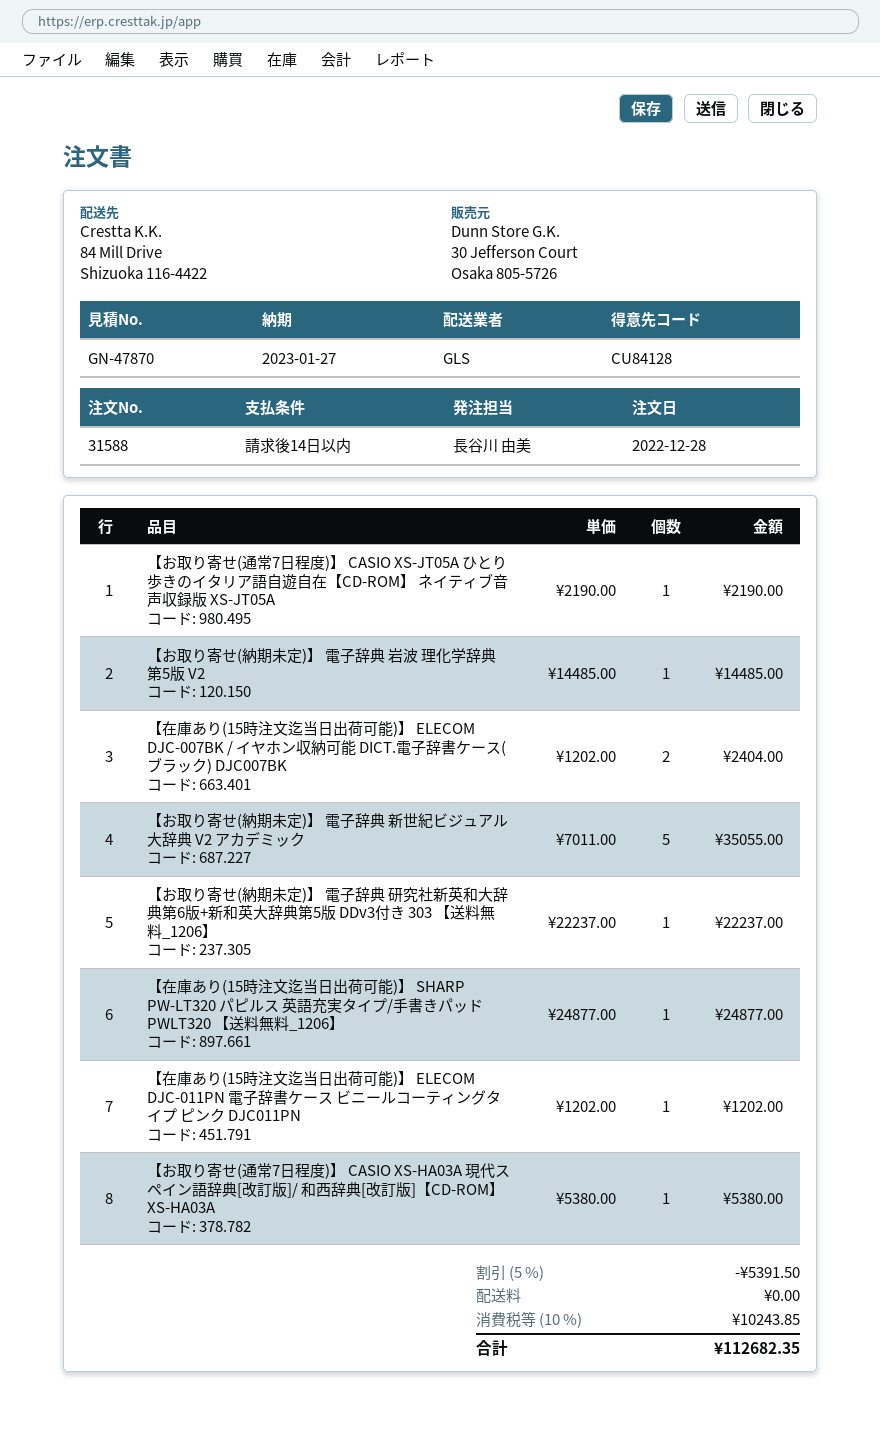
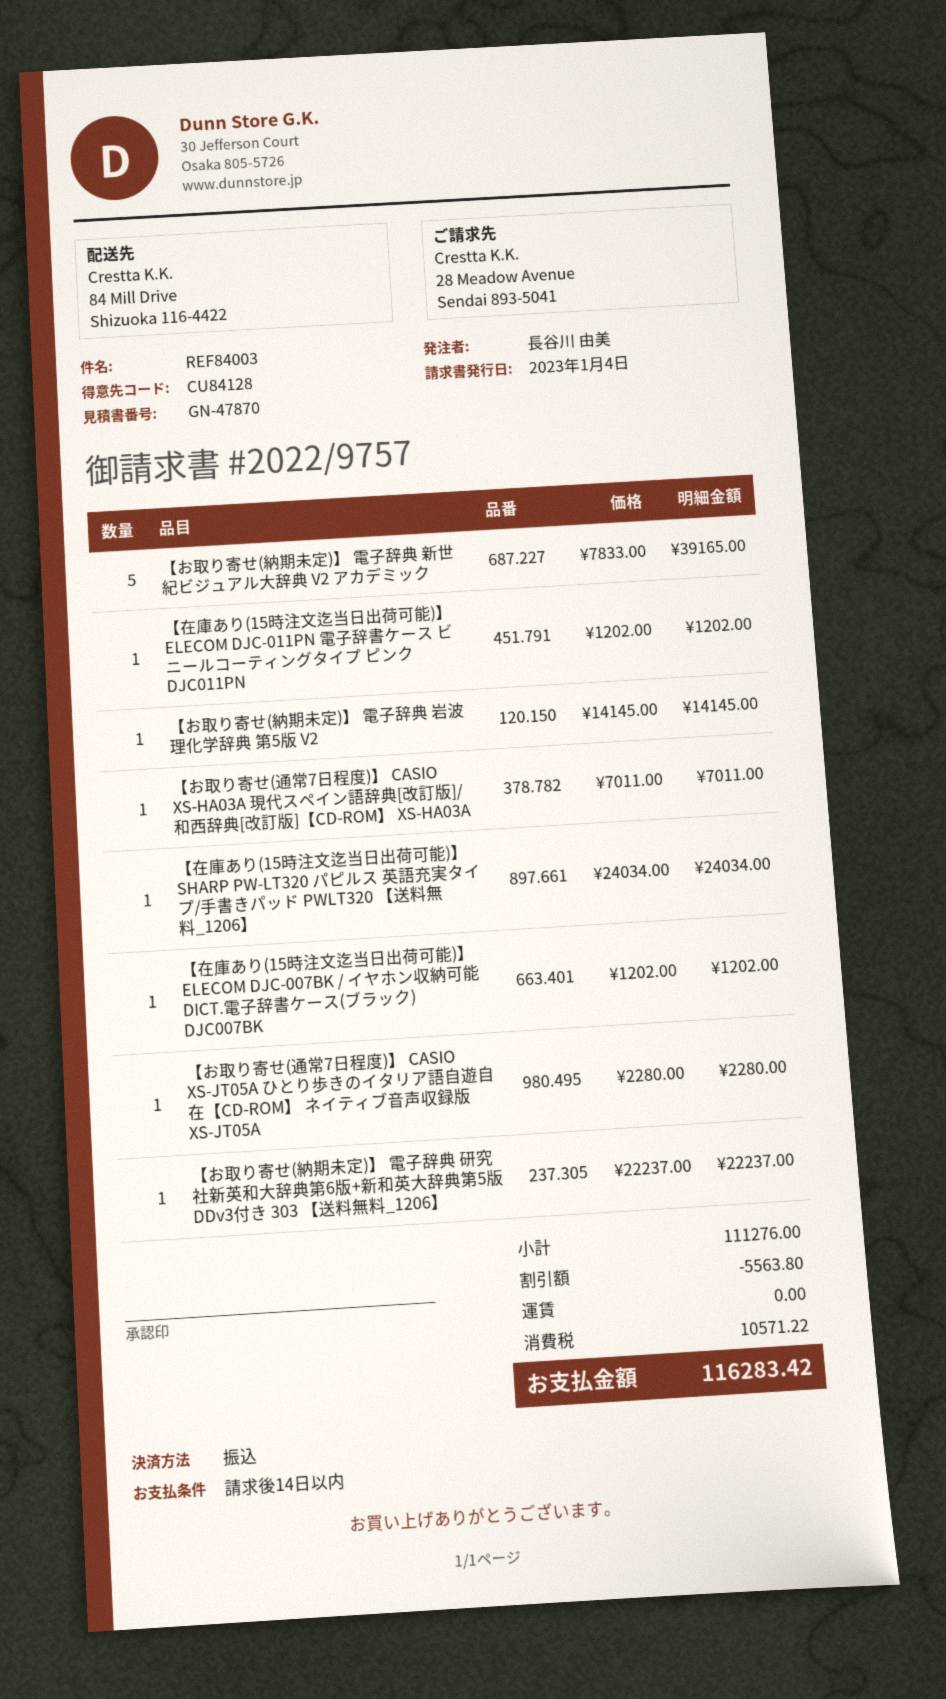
【お取り寄せ(通常7日程度)】 CASIO XS-JT05A ひとり歩きのイタリア語自遊自在【CD-ROM】 ネイティブ音声収録版 XS-JT05A: 1 x 2190.00 = 2190.00 -> 1 x 2280.00 = 2280.00
【お取り寄せ(納期未定)】 電子辞典 岩波 理化学辞典 第5版 V2: 1 x 14485.00 = 14485.00 -> 1 x 14145.00 = 14145.00
【在庫あり(15時注文迄当日出荷可能)】 ELECOM DJC-007BK / イヤホン収納可能 DICT.電子辞書ケース(ブラック) DJC007BK: 2 x 1202.00 = 2404.00 -> 1 x 1202.00 = 1202.00
【お取り寄せ(納期未定)】 電子辞典 新世紀ビジュアル大辞典 V2 アカデミック: 5 x 7011.00 = 35055.00 -> 5 x 7833.00 = 39165.00
【在庫あり(15時注文迄当日出荷可能)】 SHARP PW-LT320 パピルス 英語充実タイプ/手書きパッド PWLT320 【送料無料_1206】: 1 x 24877.00 = 24877.00 -> 1 x 24034.00 = 24034.00
【お取り寄せ(通常7日程度)】 CASIO XS-HA03A 現代スペイン語辞典[改訂版]/ 和西辞典[改訂版]【CD-ROM】 XS-HA03A: 1 x 5380.00 = 5380.00 -> 1 x 7011.00 = 7011.00
discount: 5391.50 -> 5563.80
tax: 10243.85 -> 10571.22
total: 112682.35 -> 116283.42

